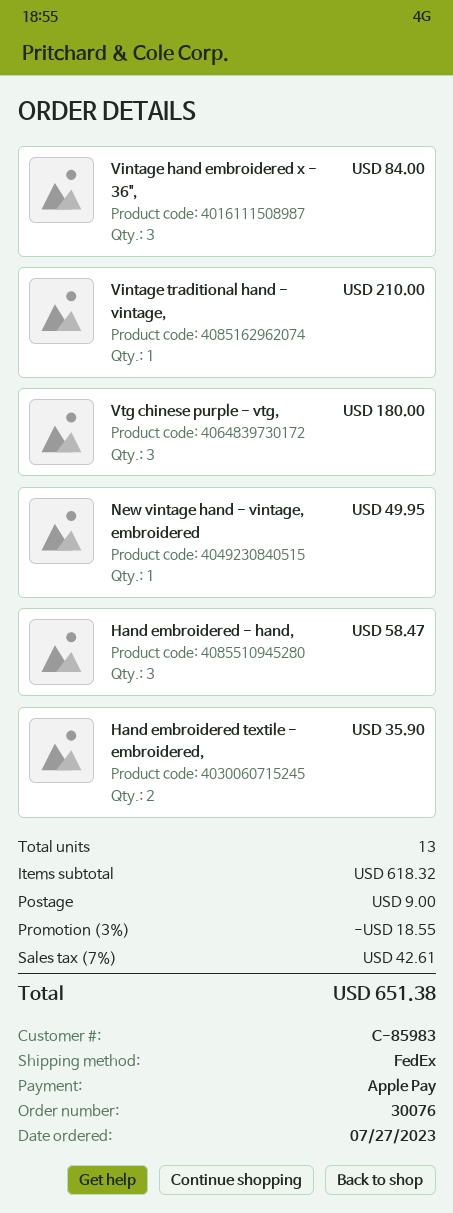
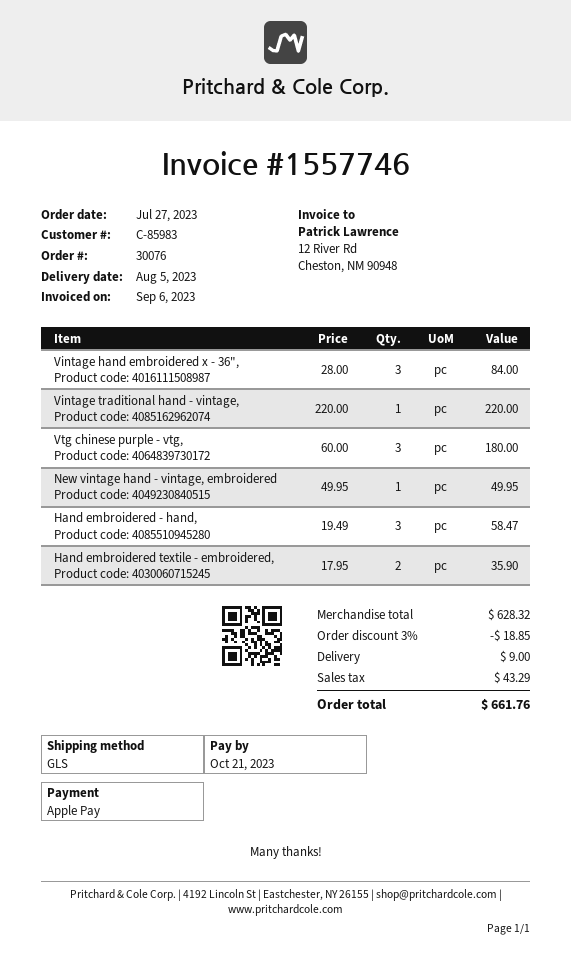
shipping method: FedEx -> GLS
Vintage traditional hand - vintage,: 1 for 210.00 -> 1 for 220.00
subtotal: 618.32 -> 628.32
discount: 3% = 18.55 -> 3% = 18.85
tax: 42.61 -> 43.29
total: 651.38 -> 661.76

